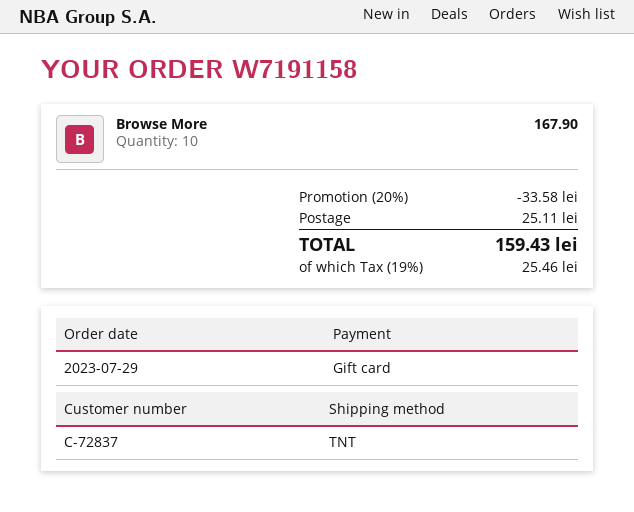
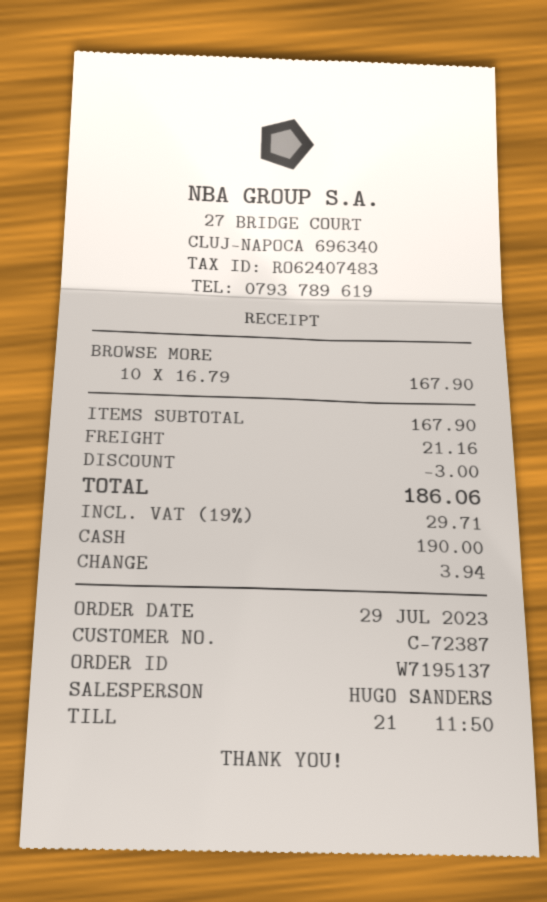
order number: W7191158 -> W7195137
customer number: C-72837 -> C-72387
payment method: gift card -> cash
discount: 33.58 -> 3.00
shipping: 25.11 -> 21.16
tax: 19% = 25.46 -> 19% = 29.71
total: 159.43 -> 186.06

